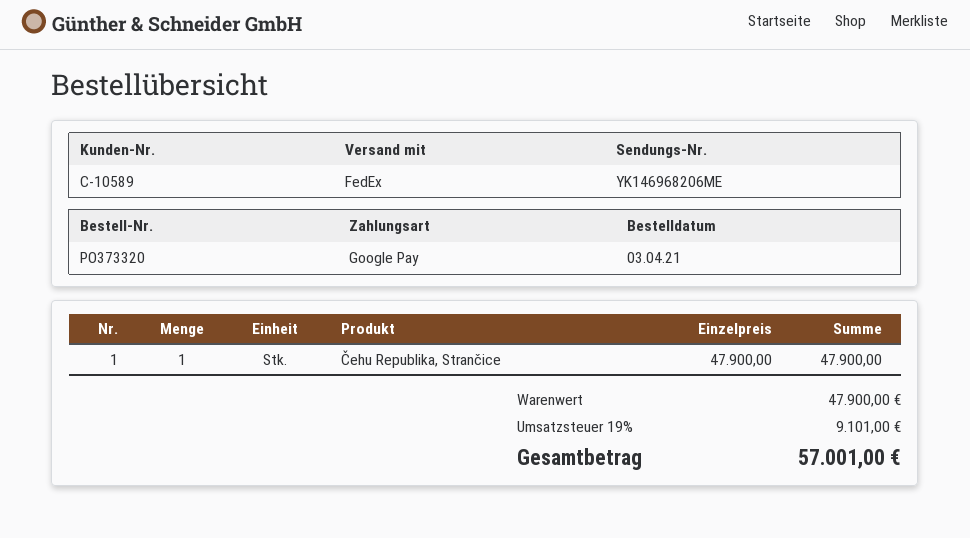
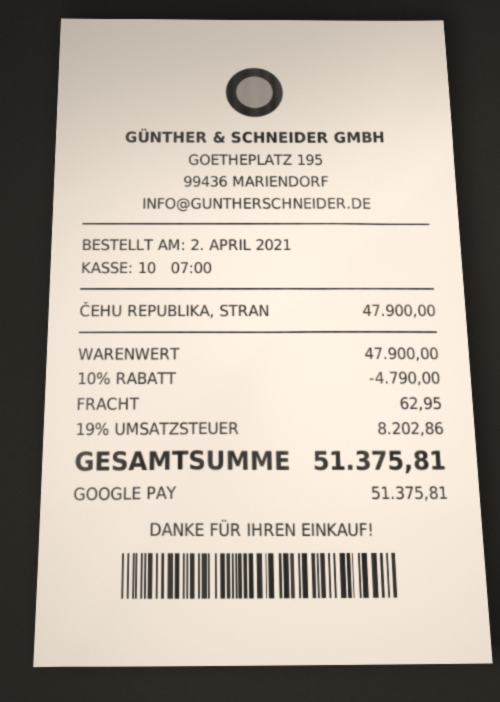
order date: 2021-04-03 -> 2021-04-02
discount: none -> 10% = 4790.00
shipping: none -> 62.95
tax: 19% = 9101.00 -> 19% = 8202.86
total: 57001.00 -> 51375.81

